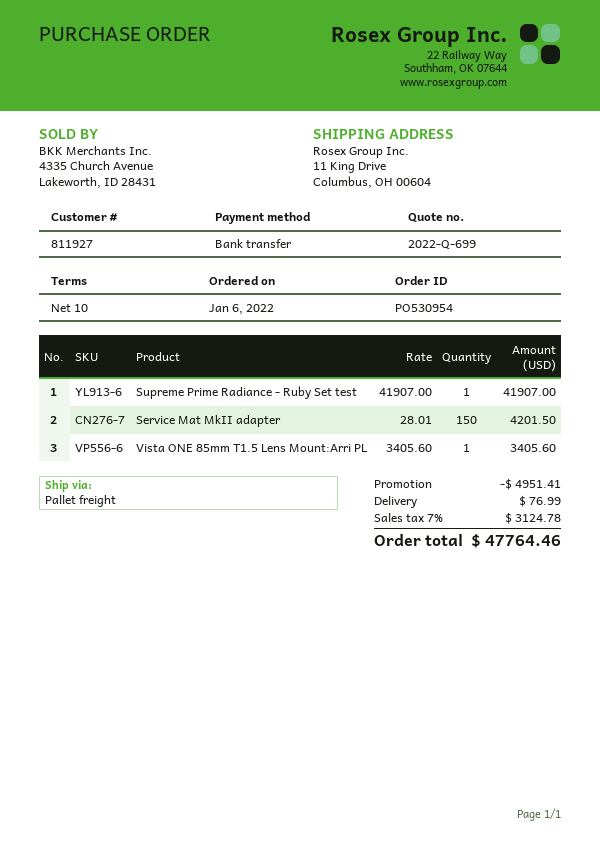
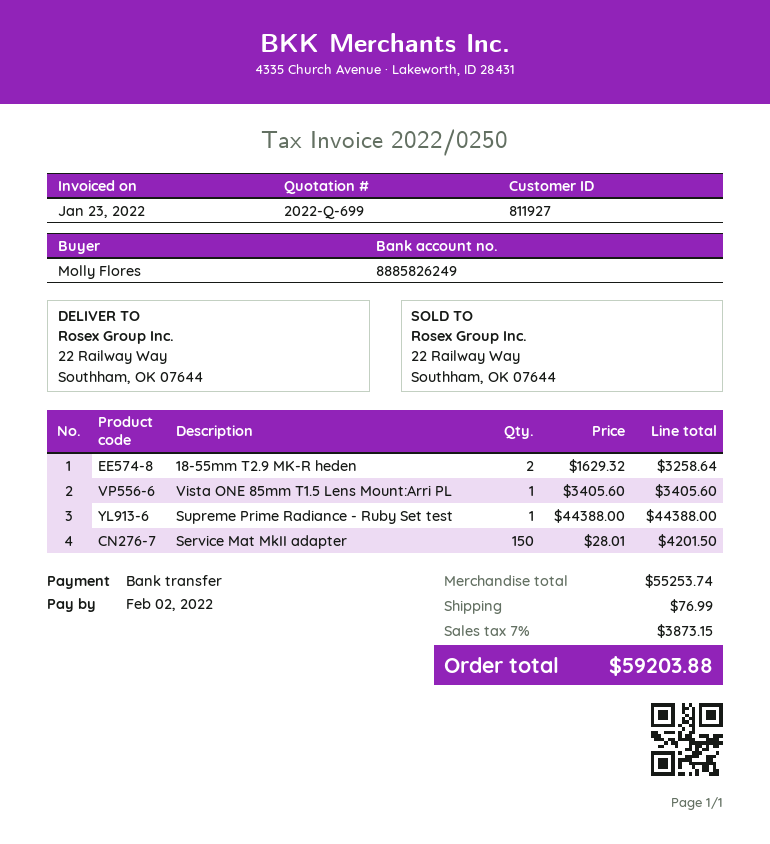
ship to: 11 King Drive, Columbus, OH 00604 -> 22 Railway Way, Southham, OK 07644
Supreme Prime Radiance - Ruby Set test: 1 x 41907.00 = 41907.00 -> 1 x 44388.00 = 44388.00
18-55mm T2.9 MK-R heden: none -> 2 x 1629.32 = 3258.64
discount: 4951.41 -> none
tax: 7% = 3124.78 -> 7% = 3873.15
total: 47764.46 -> 59203.88

